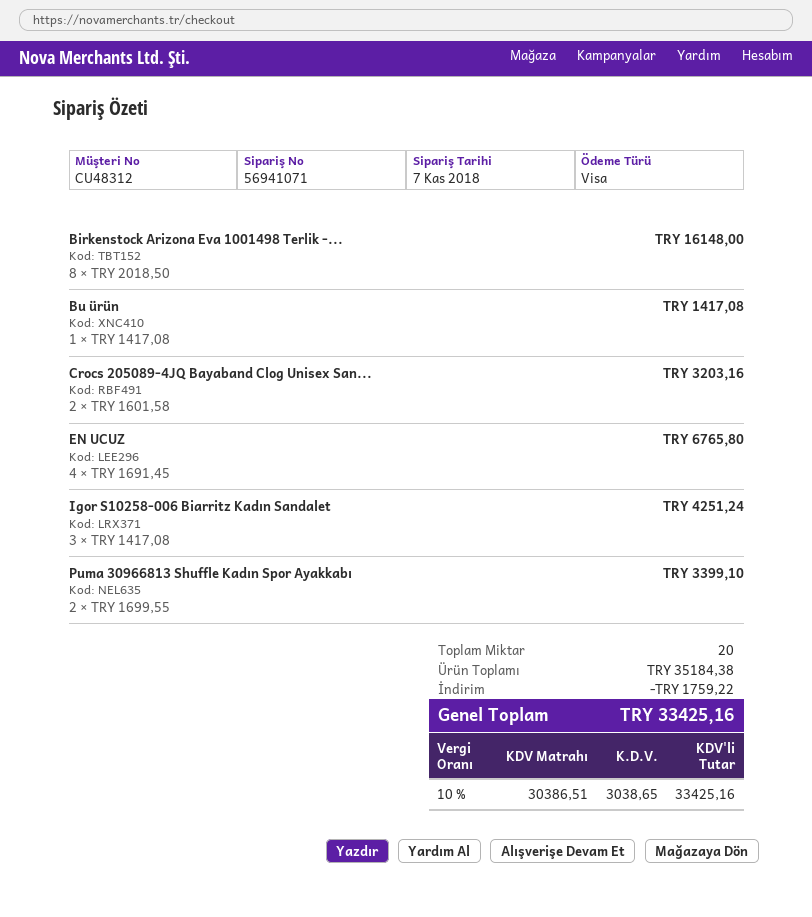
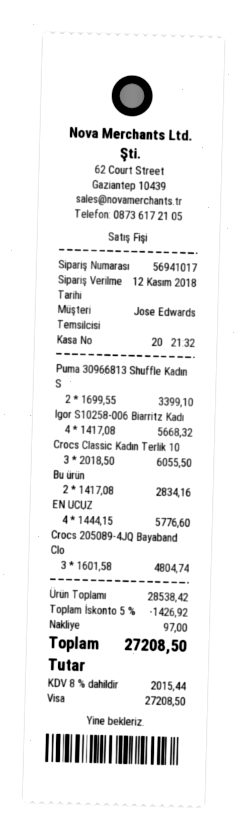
order number: 56941071 -> 56941017
order date: 2018-11-07 -> 2018-11-12
Birkenstock Arizona Eva 1001498 Terlik -...: 8 x 2018.50 = 16148.00 -> none
Bu ürün: 1 x 1417.08 = 1417.08 -> 2 x 1417.08 = 2834.16
Crocs 205089-4JQ Bayaband Clog Unisex San...: 2 x 1601.58 = 3203.16 -> 3 x 1601.58 = 4804.74
EN UCUZ: 4 x 1691.45 = 6765.80 -> 4 x 1444.15 = 5776.60
Igor S10258-006 Biarritz Kadın Sandalet: 3 x 1417.08 = 4251.24 -> 4 x 1417.08 = 5668.32
Crocs Classic Kadın Terlik 10: none -> 3 x 2018.50 = 6055.50
subtotal: 35184.38 -> 28538.42
discount: 1759.22 -> 1426.92
shipping: none -> 97.00
tax: 10% = 3038.65 -> 8% = 2015.44
total: 33425.16 -> 27208.50

